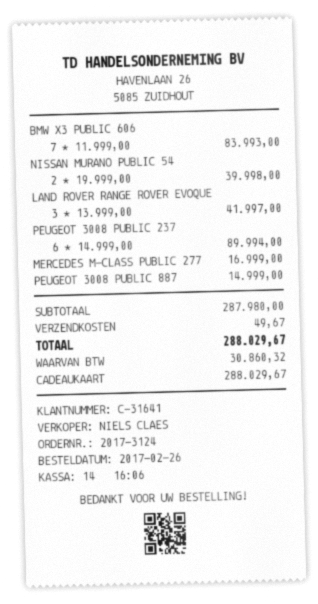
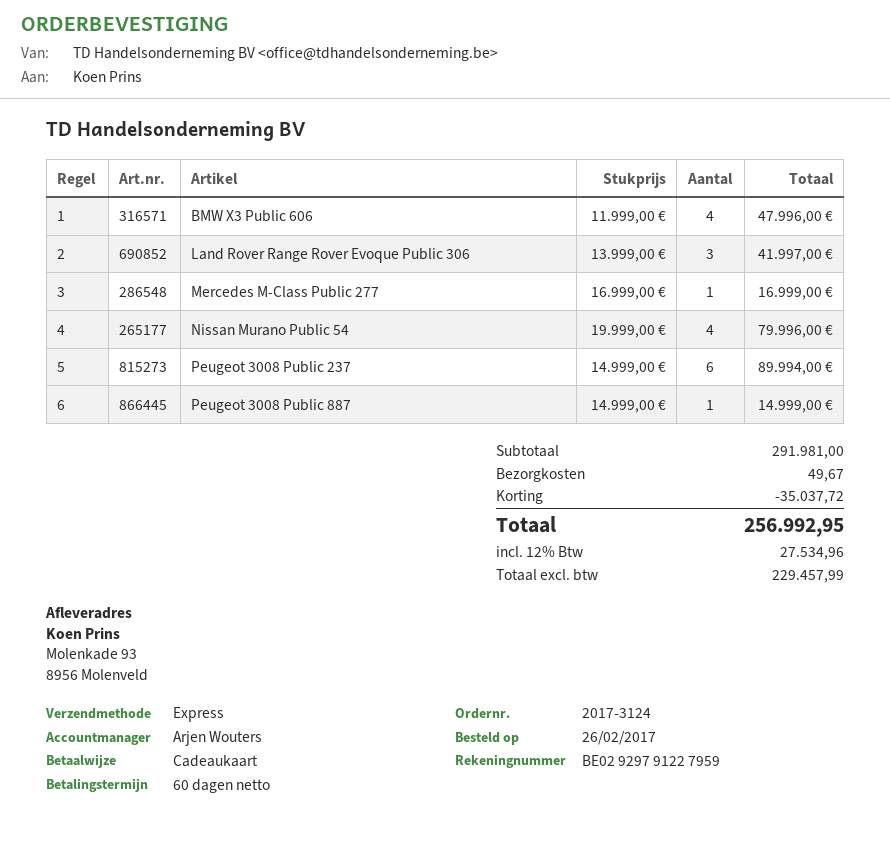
sales rep: NIELS CLAES -> Arjen Wouters
BMW X3 PUBLIC 606: 7 x 11999.00 = 83993.00 -> 4 x 11999.00 = 47996.00
NISSAN MURANO PUBLIC 54: 2 x 19999.00 = 39998.00 -> 4 x 19999.00 = 79996.00
subtotal: 287980.00 -> 291981.00
discount: none -> 35037.72
tax: 30860.32 -> 27534.96
total: 288029.67 -> 256992.95

